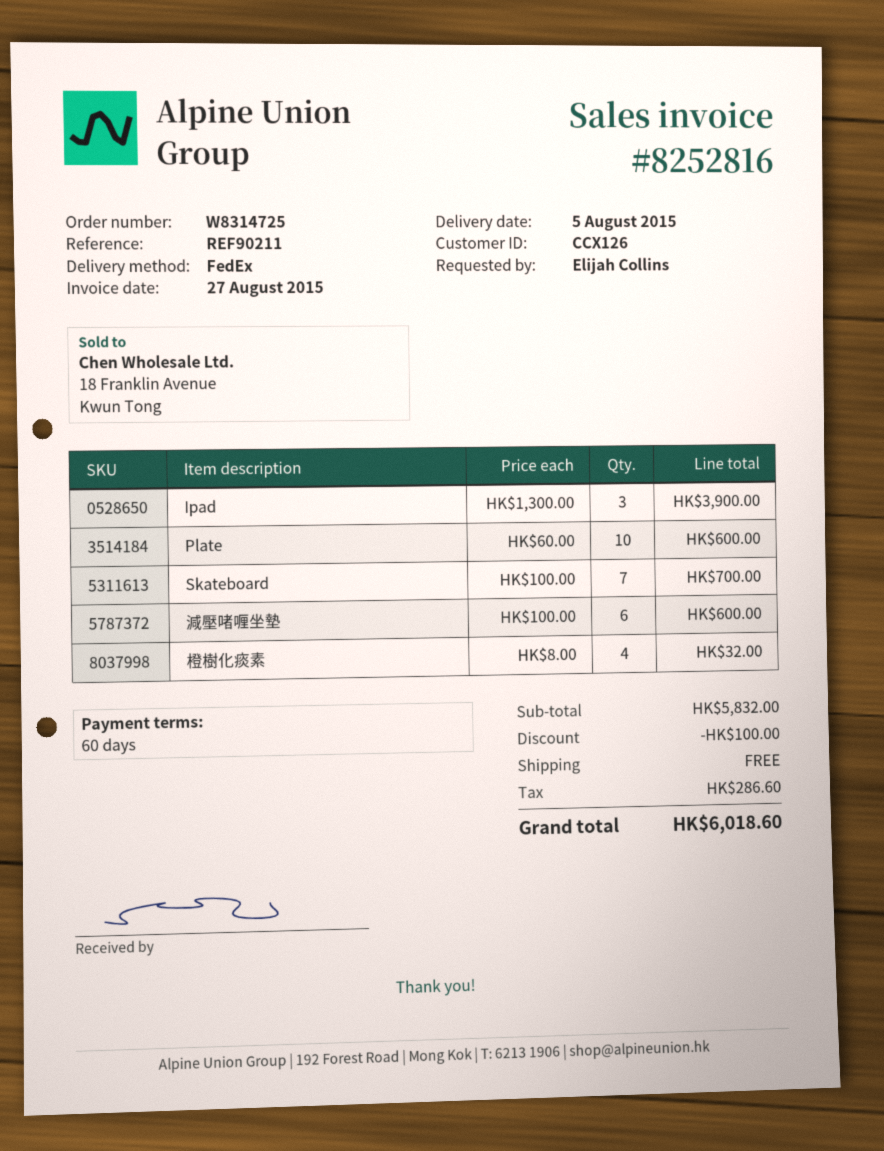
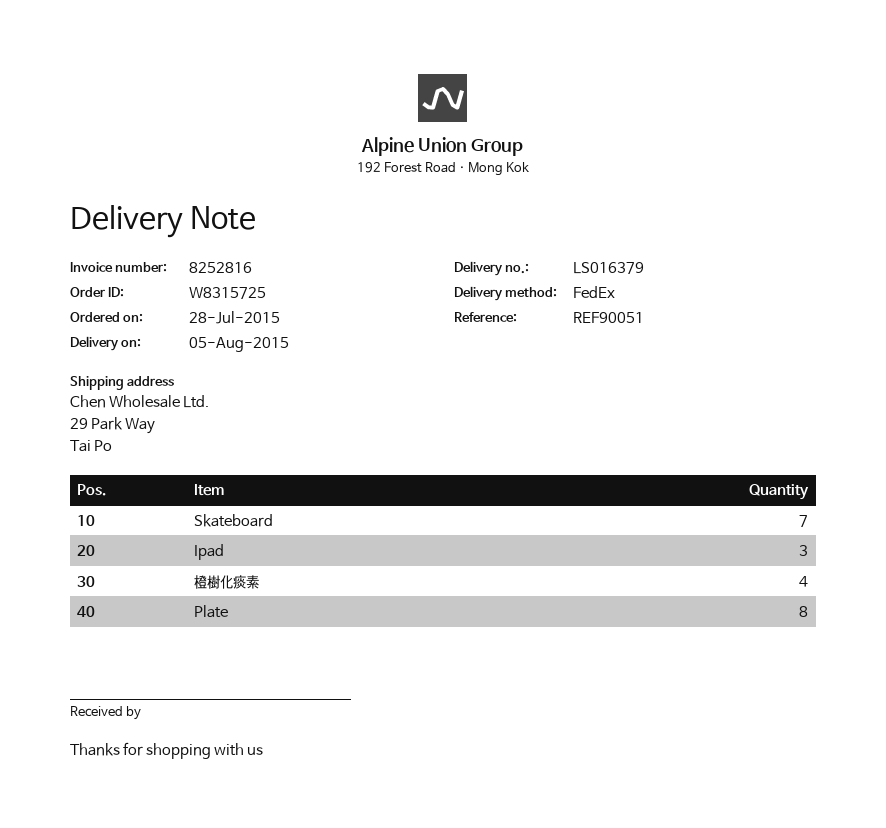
order number: W8314725 -> W8315725
reference: REF90211 -> REF90051
Plate: 10 -> 8
減壓啫喱坐墊: 6 -> none

